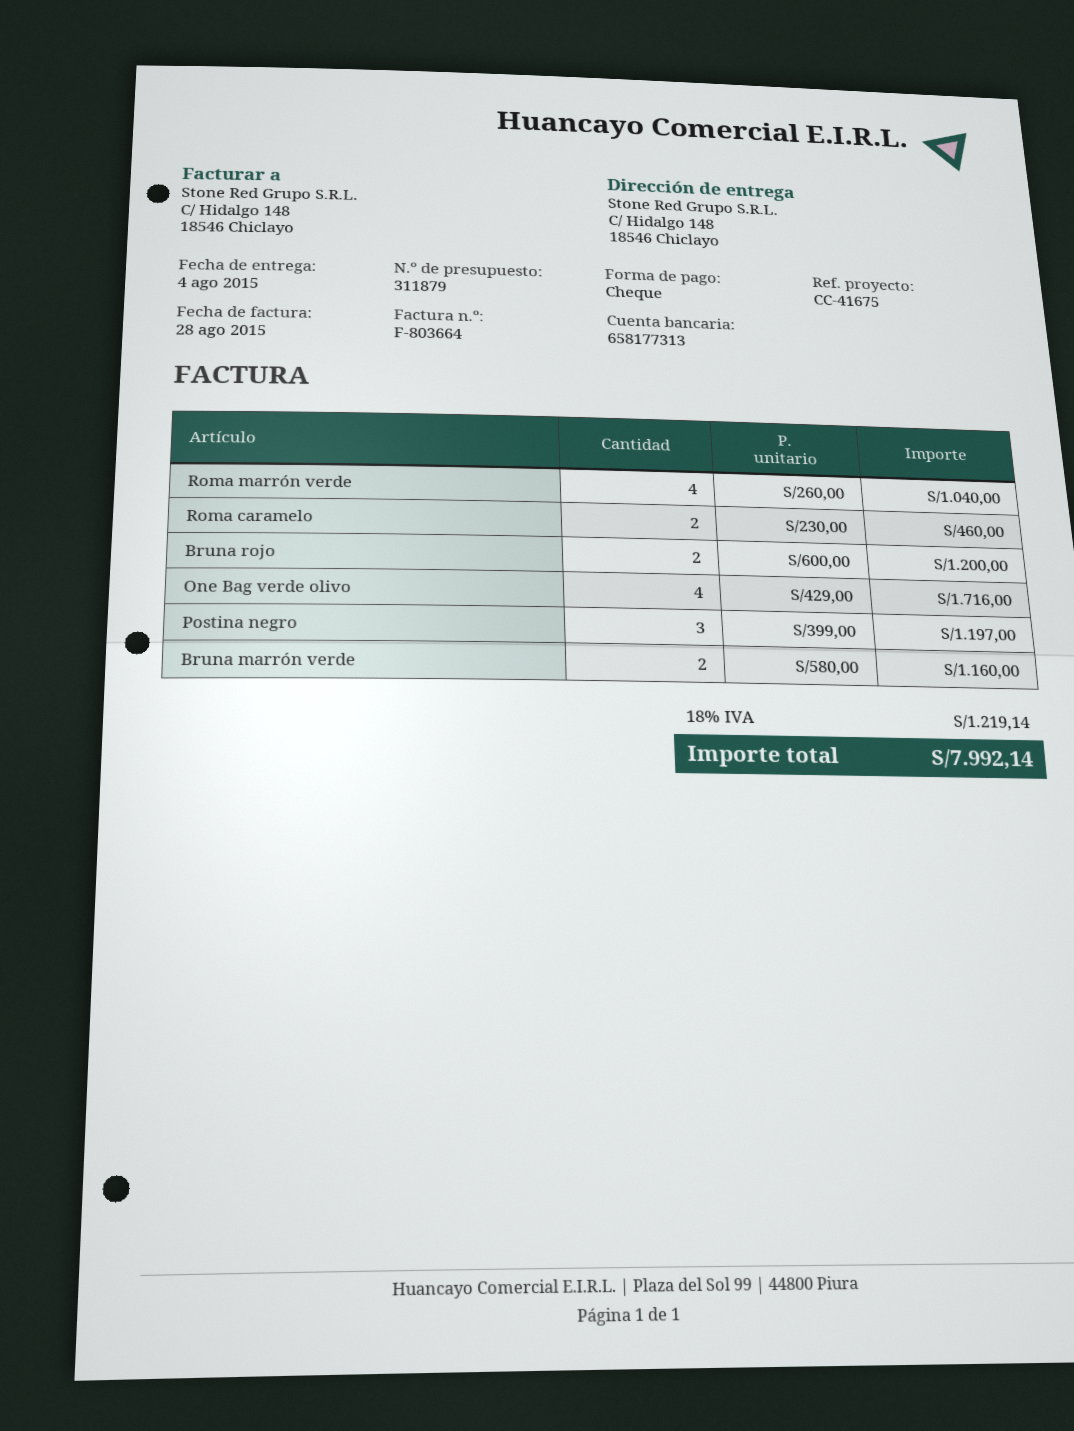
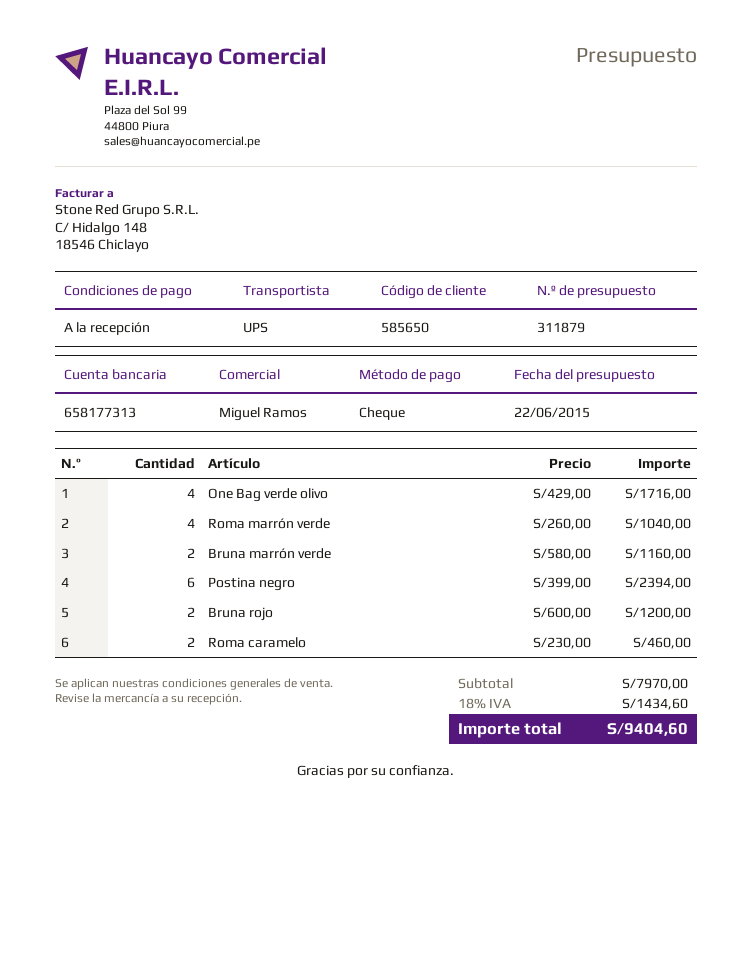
Postina negro: 3 x 399.00 = 1197.00 -> 6 x 399.00 = 2394.00
tax: 18% = 1219.14 -> 18% = 1434.60
total: 7992.14 -> 9404.60

